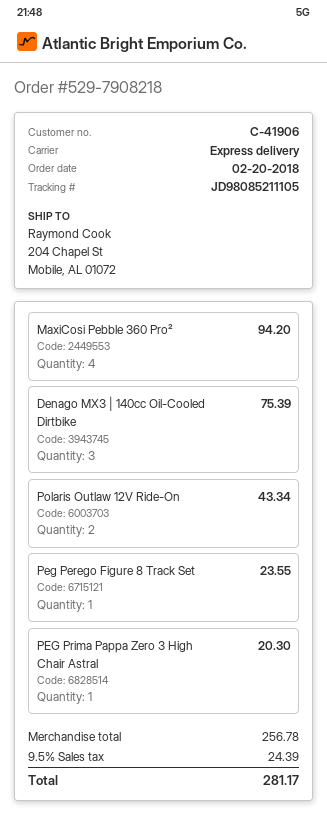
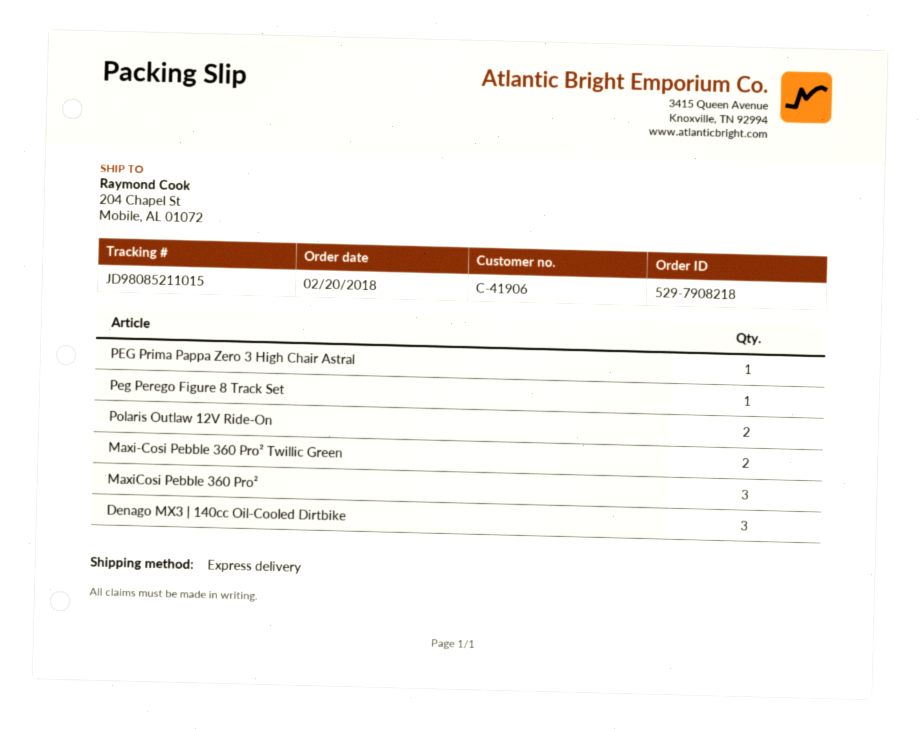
tracking number: JD98085211105 -> JD98085211015
MaxiCosi Pebble 360 Pro²: 4 -> 3
Maxi-Cosi Pebble 360 Pro² Twillic Green: none -> 2

